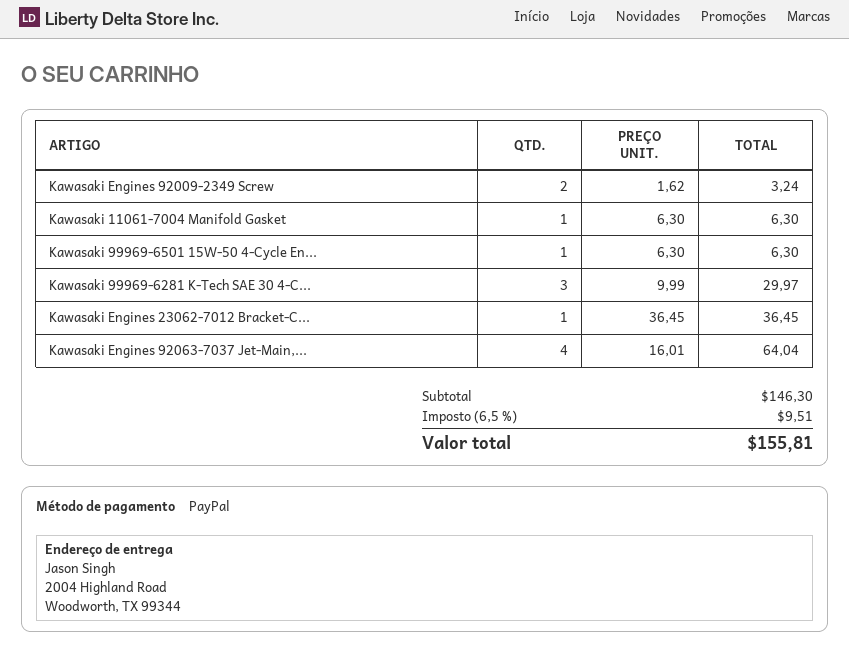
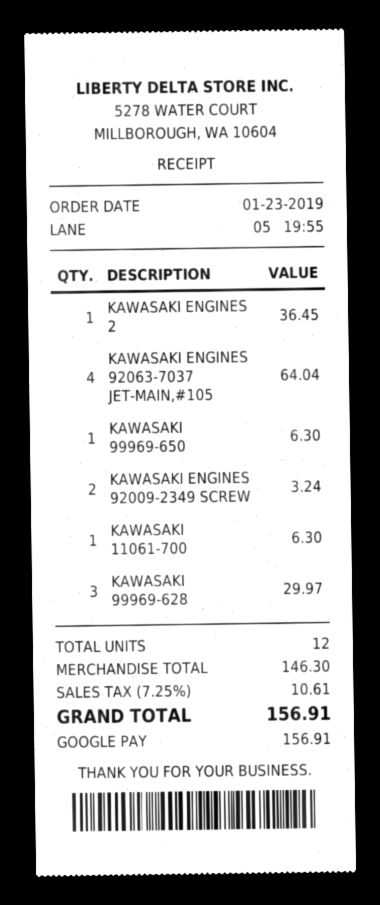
payment method: PayPal -> Google Pay
tax: 6.5% = 9.51 -> 7.25% = 10.61
total: 155.81 -> 156.91

